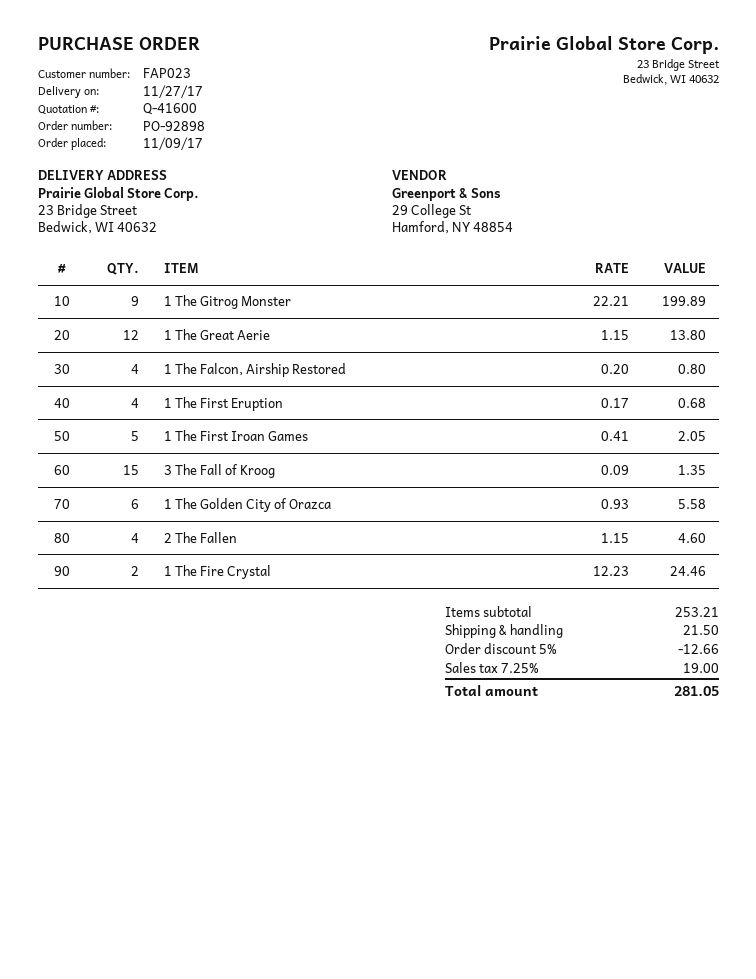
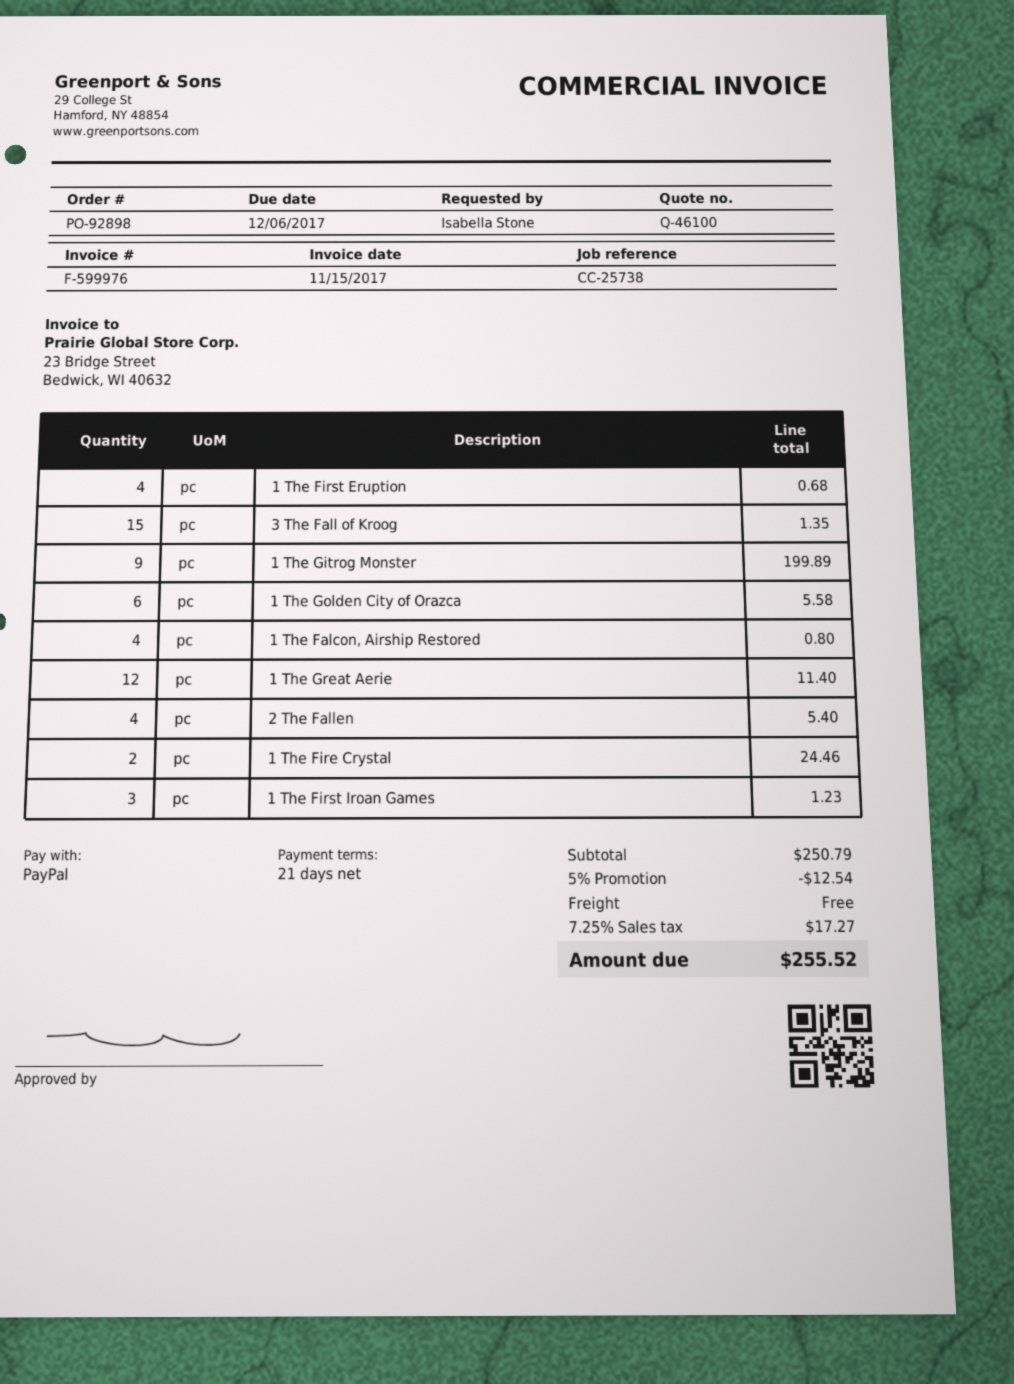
quote number: Q-41600 -> Q-46100
1 The Great Aerie: 12 for 13.80 -> 12 for 11.40
1 The First Iroan Games: 5 for 2.05 -> 3 for 1.23
2 The Fallen: 4 for 4.60 -> 4 for 5.40
subtotal: 253.21 -> 250.79
discount: 5% = 12.66 -> 5% = 12.54
shipping: 21.50 -> 0.00
tax: 7.25% = 19.00 -> 7.25% = 17.27
total: 281.05 -> 255.52

